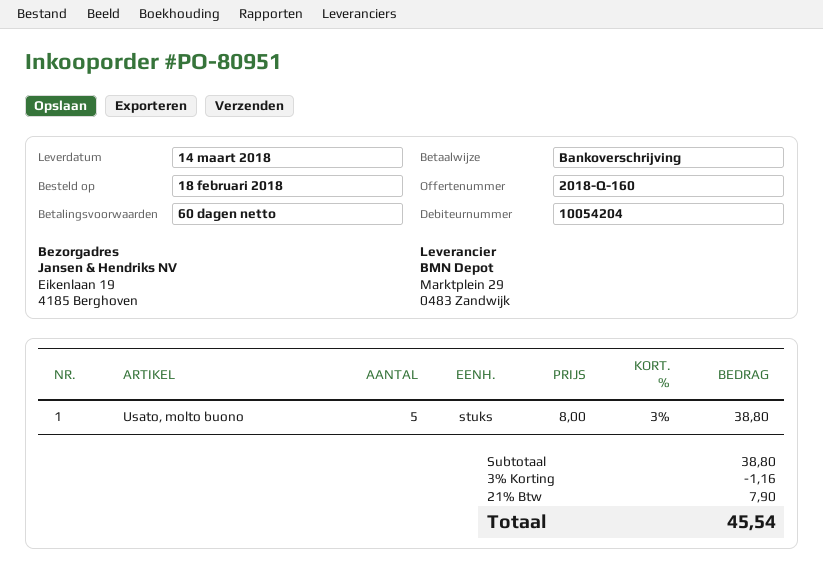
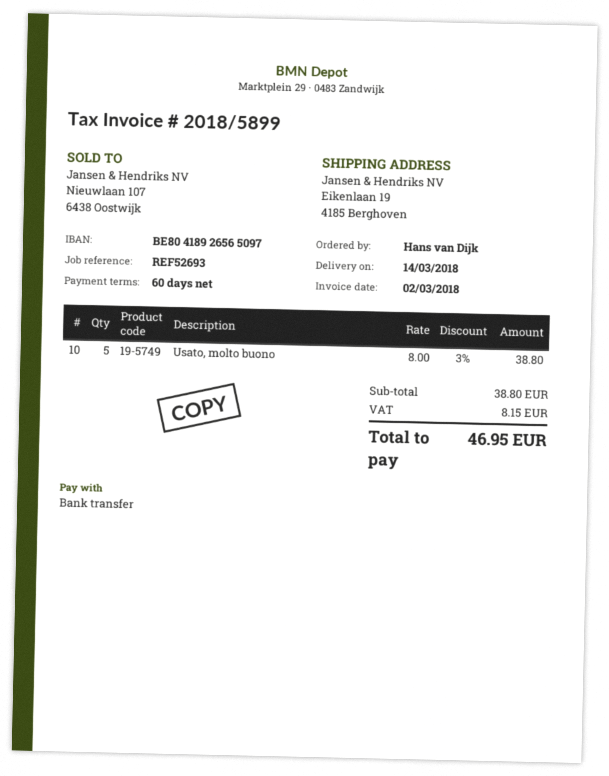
discount: 3% = 1.16 -> none
tax: 7.90 -> 8.15
total: 45.54 -> 46.95

